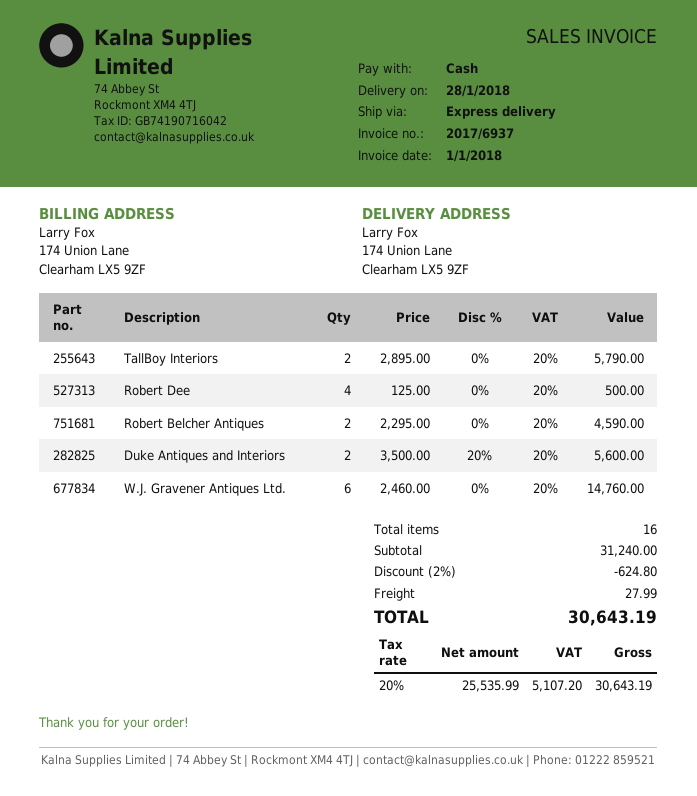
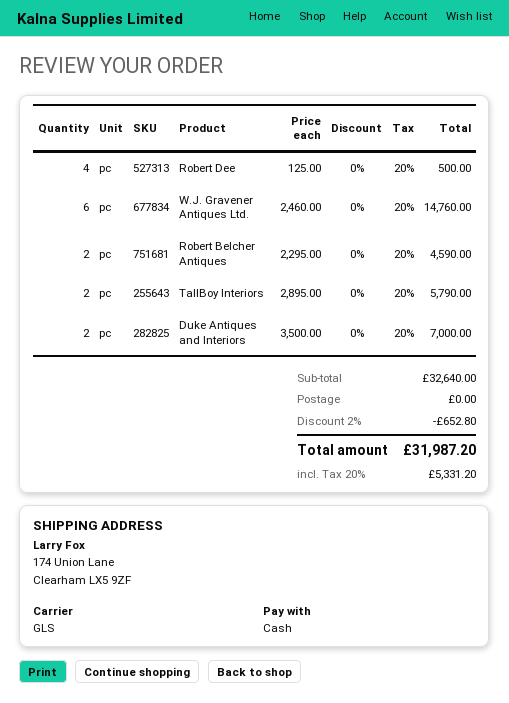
shipping method: express -> GLS
Duke Antiques and Interiors: 2 x 3500.00 - 20% = 5600.00 -> 2 x 3500.00 = 7000.00
subtotal: 31240.00 -> 32640.00
discount: 2% = 624.80 -> 2% = 652.80
shipping: 27.99 -> 0.00
tax: 20% = 5107.20 -> 20% = 5331.20
total: 30643.19 -> 31987.20

